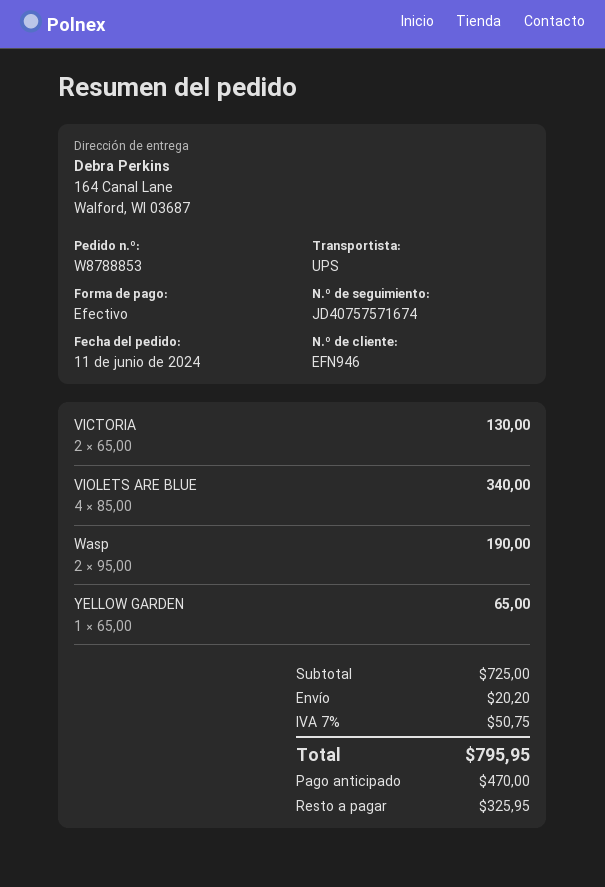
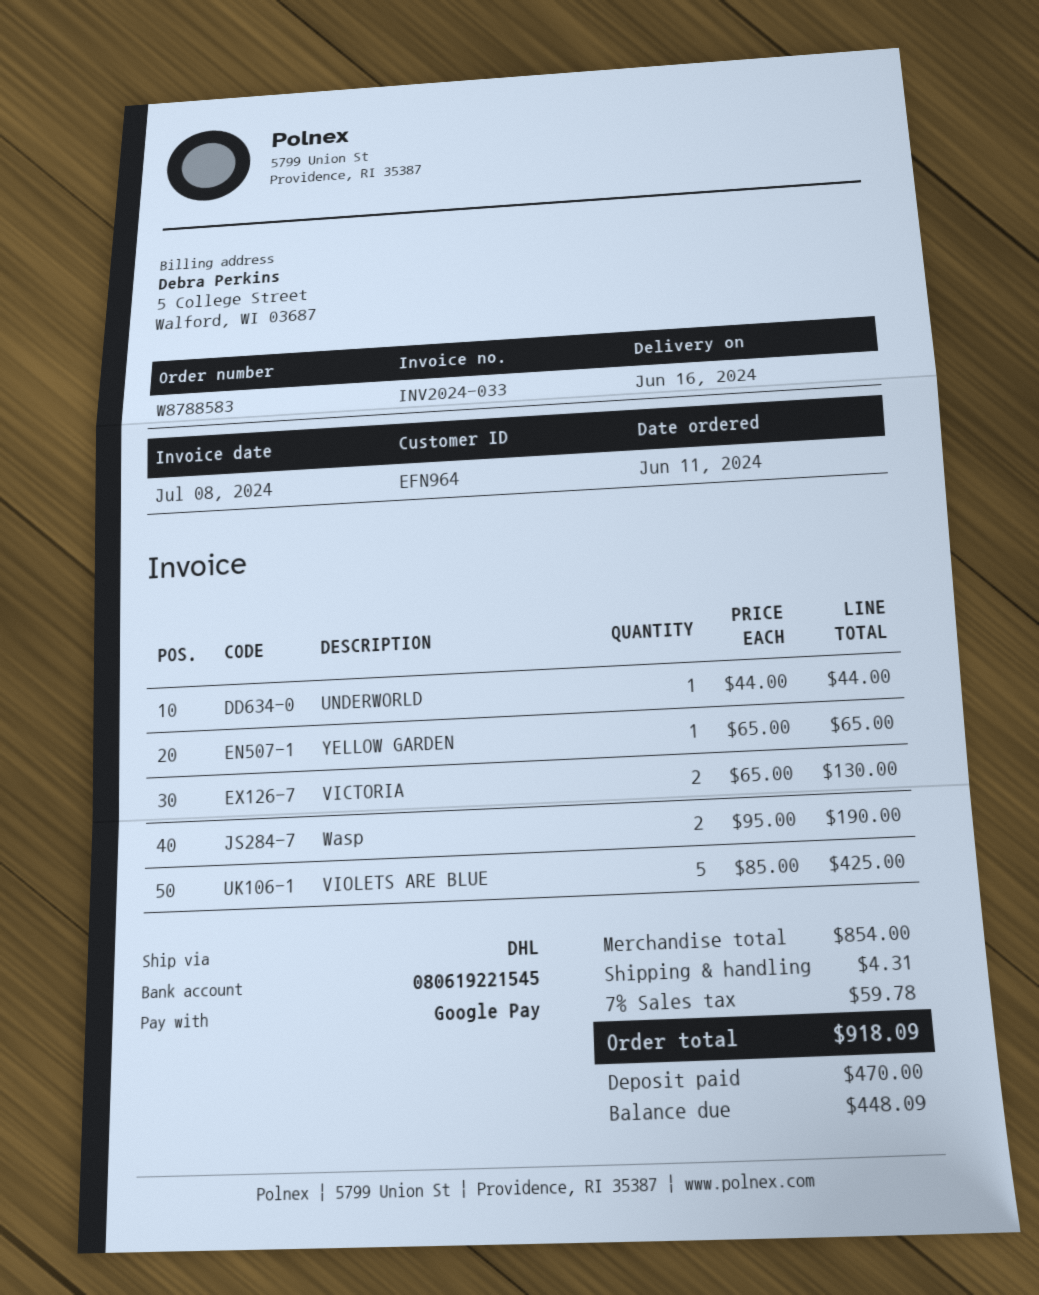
order number: W8788853 -> W8788583
customer number: EFN946 -> EFN964
payment method: cash -> Google Pay
shipping method: UPS -> DHL
VIOLETS ARE BLUE: 4 x 85.00 = 340.00 -> 5 x 85.00 = 425.00
UNDERWORLD: none -> 1 x 44.00 = 44.00
subtotal: 725.00 -> 854.00
shipping: 20.20 -> 4.31
tax: 7% = 50.75 -> 7% = 59.78
total: 795.95 -> 918.09
balance: 325.95 -> 448.09

